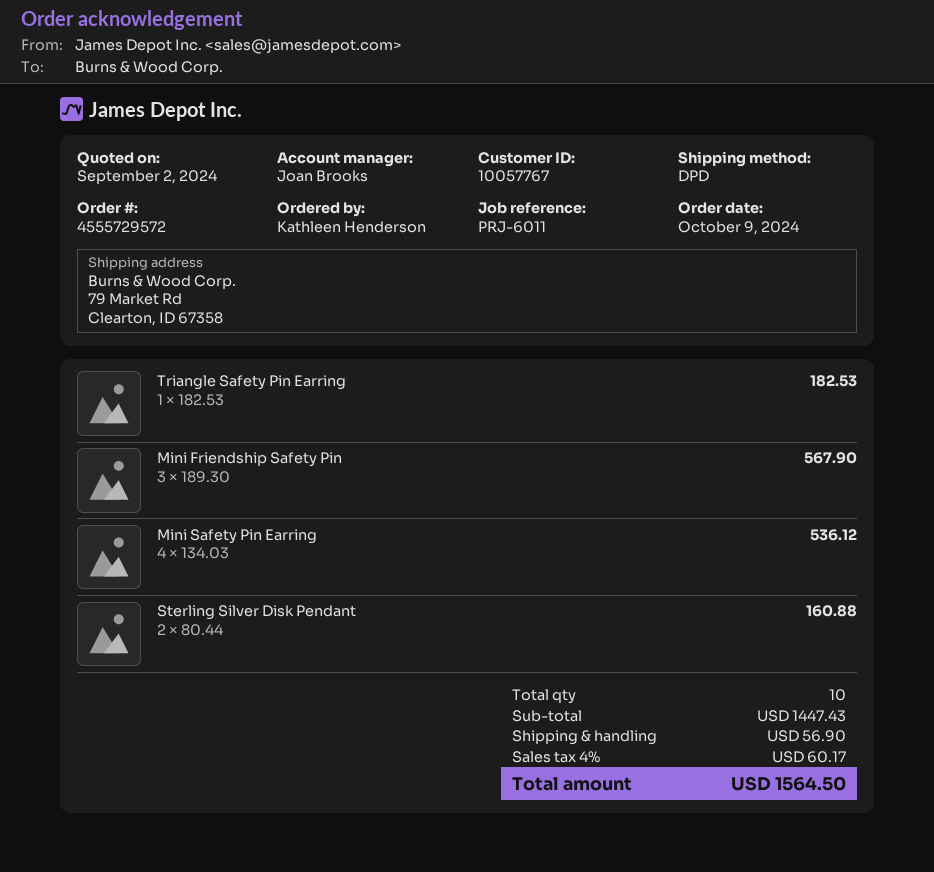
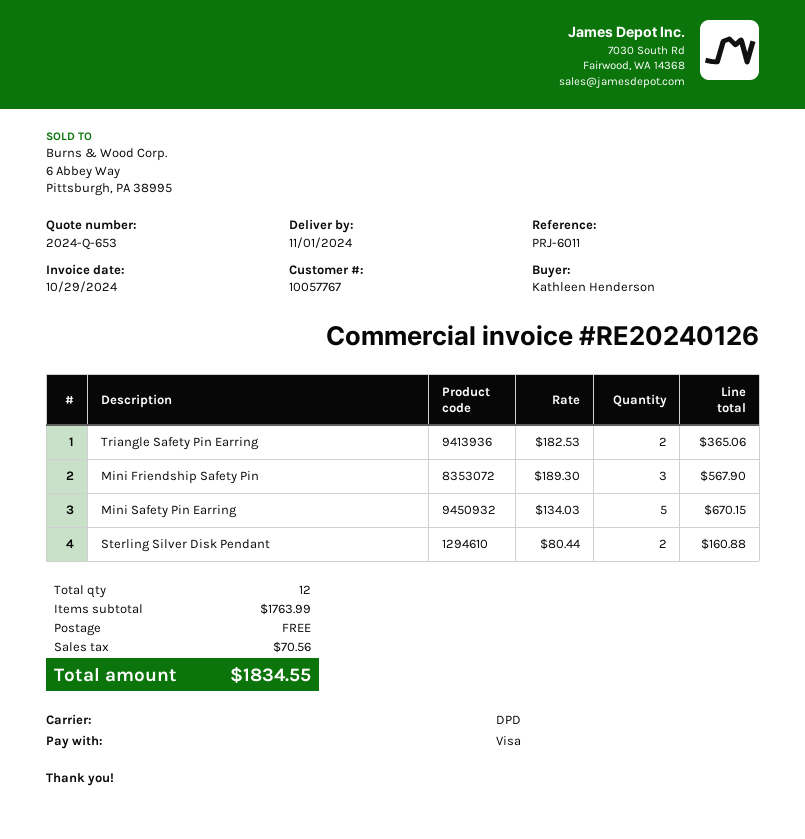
Triangle Safety Pin Earring: 1 x 182.53 = 182.53 -> 2 x 182.53 = 365.06
Mini Safety Pin Earring: 4 x 134.03 = 536.12 -> 5 x 134.03 = 670.15
total quantity: 10 -> 12
subtotal: 1447.43 -> 1763.99
shipping: 56.90 -> 0.00
tax: 60.17 -> 70.56
total: 1564.50 -> 1834.55

